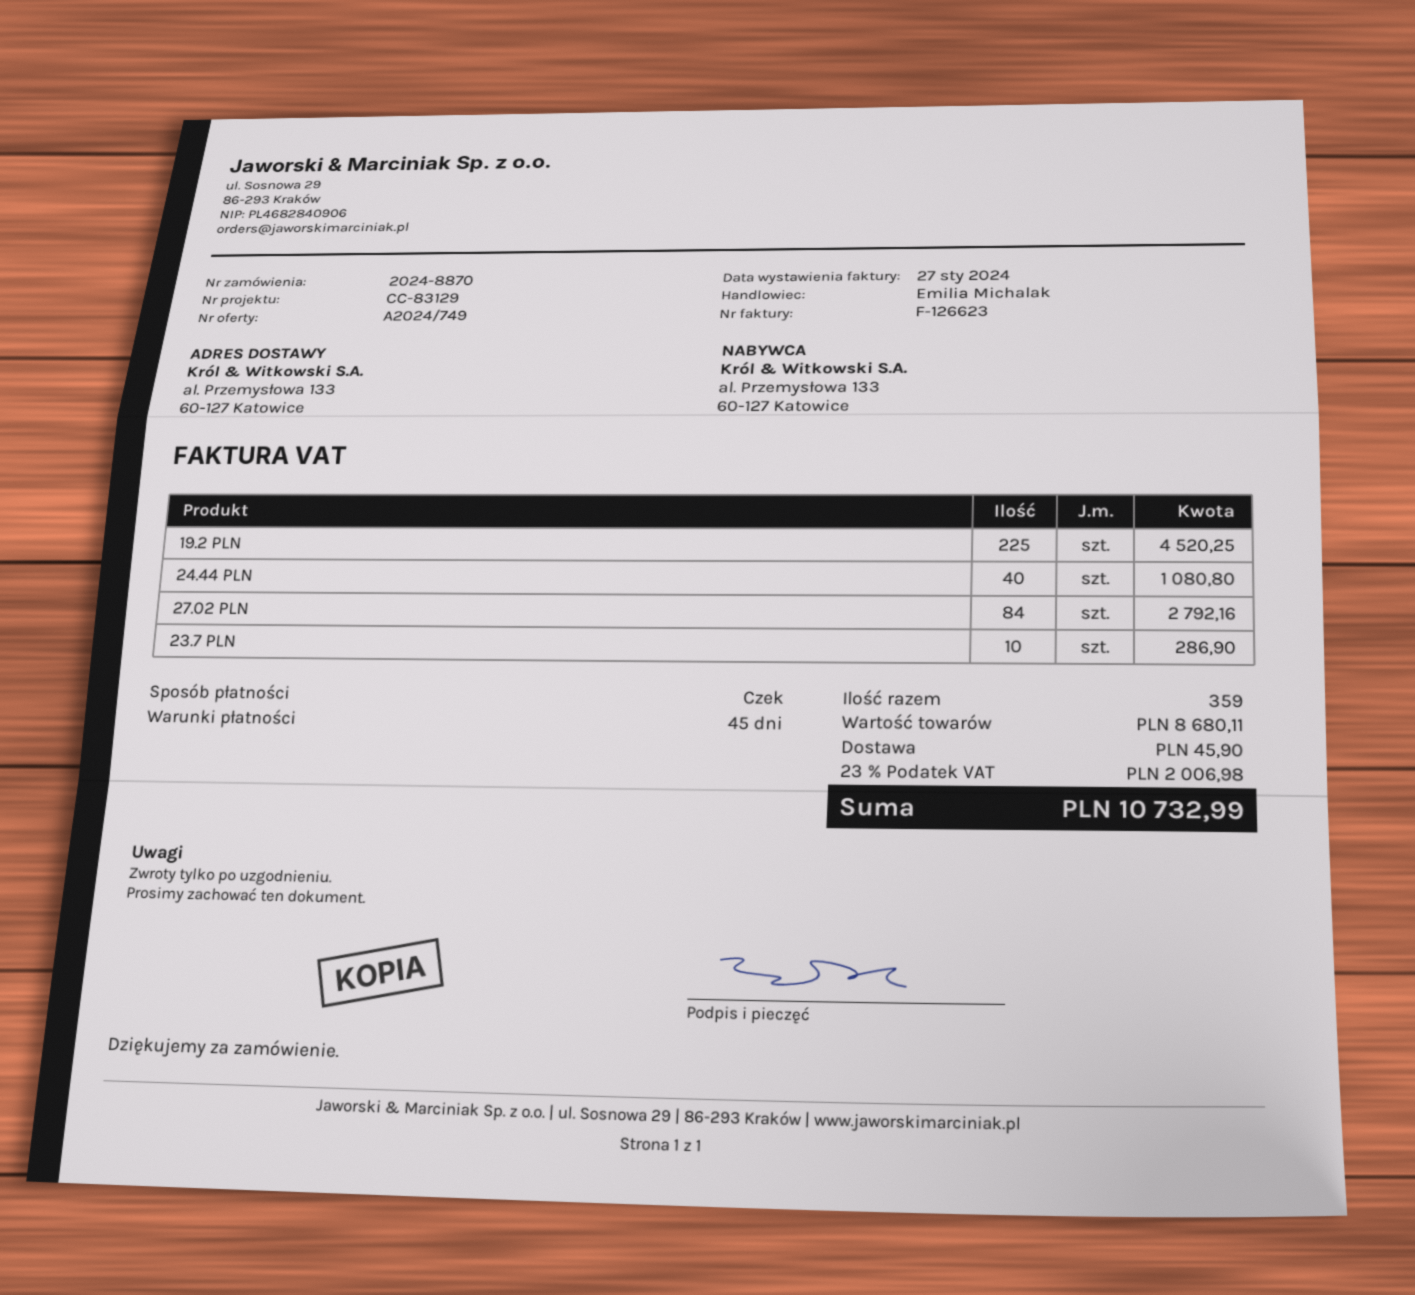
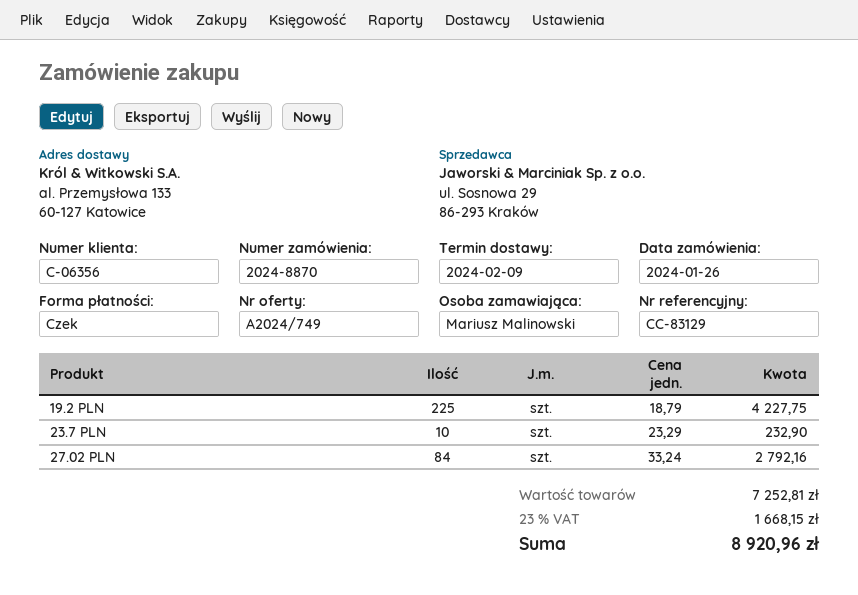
19.2 PLN: 225 for 4520.25 -> 225 for 4227.75
24.44 PLN: 40 for 1080.80 -> none
23.7 PLN: 10 for 286.90 -> 10 for 232.90
subtotal: 8680.11 -> 7252.81
shipping: 45.90 -> none
tax: 23% = 2006.98 -> 23% = 1668.15
total: 10732.99 -> 8920.96

